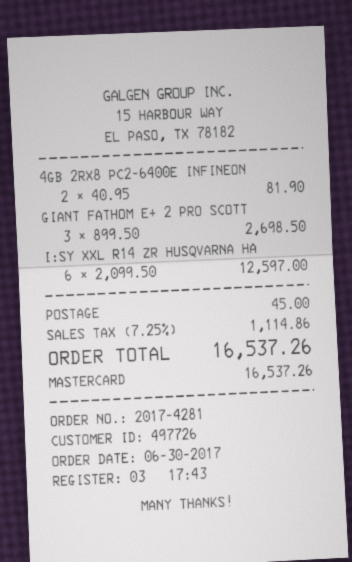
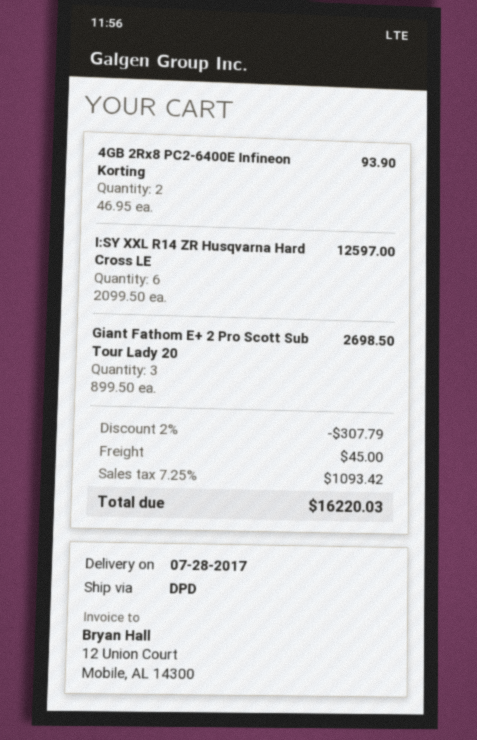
4GB 2RX8 PC2-6400E INFINEON: 2 x 40.95 = 81.90 -> 2 x 46.95 = 93.90
discount: none -> 2% = 307.79
tax: 7.25% = 1114.86 -> 7.25% = 1093.42
total: 16537.26 -> 16220.03

